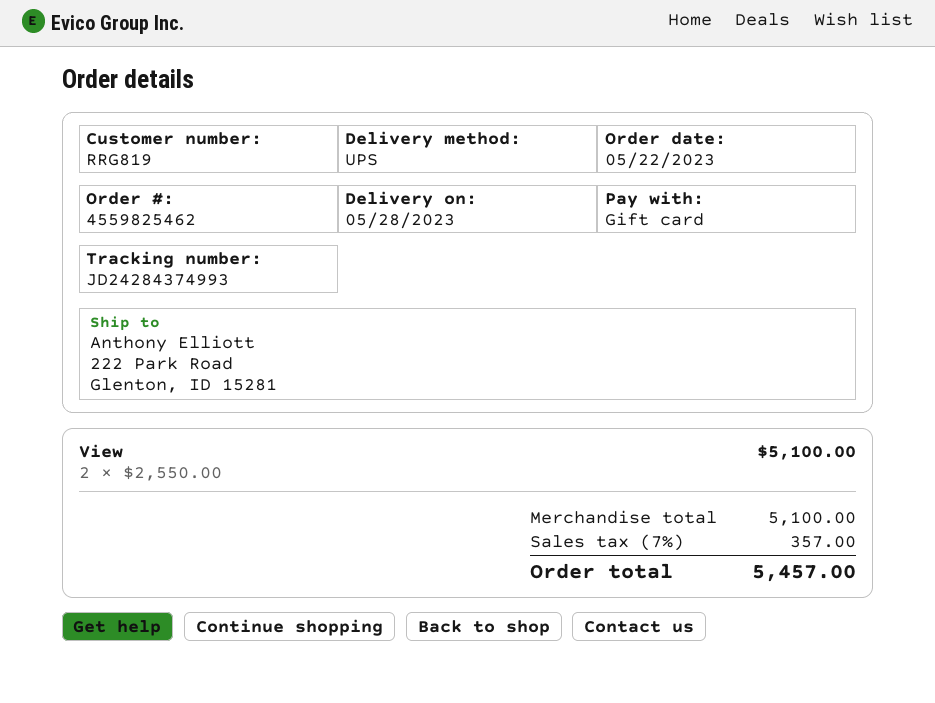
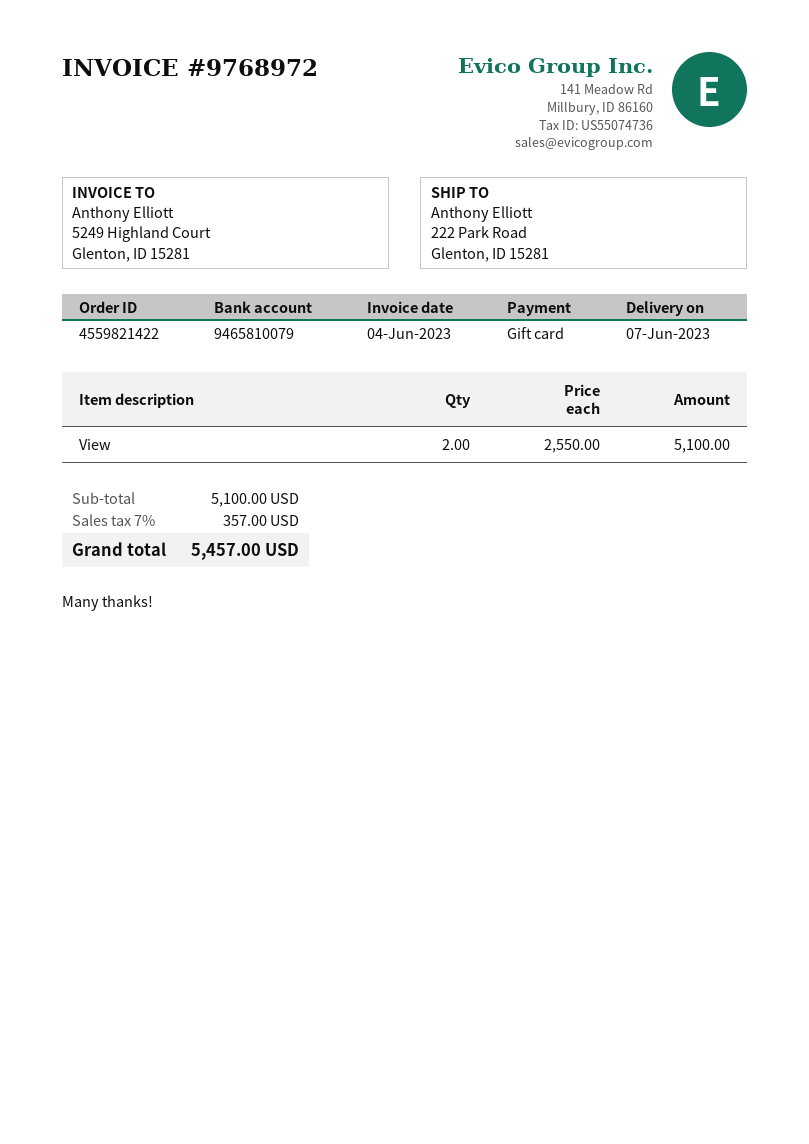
order number: 4559825462 -> 4559821422
delivery date: 2023-05-28 -> 2023-06-07

